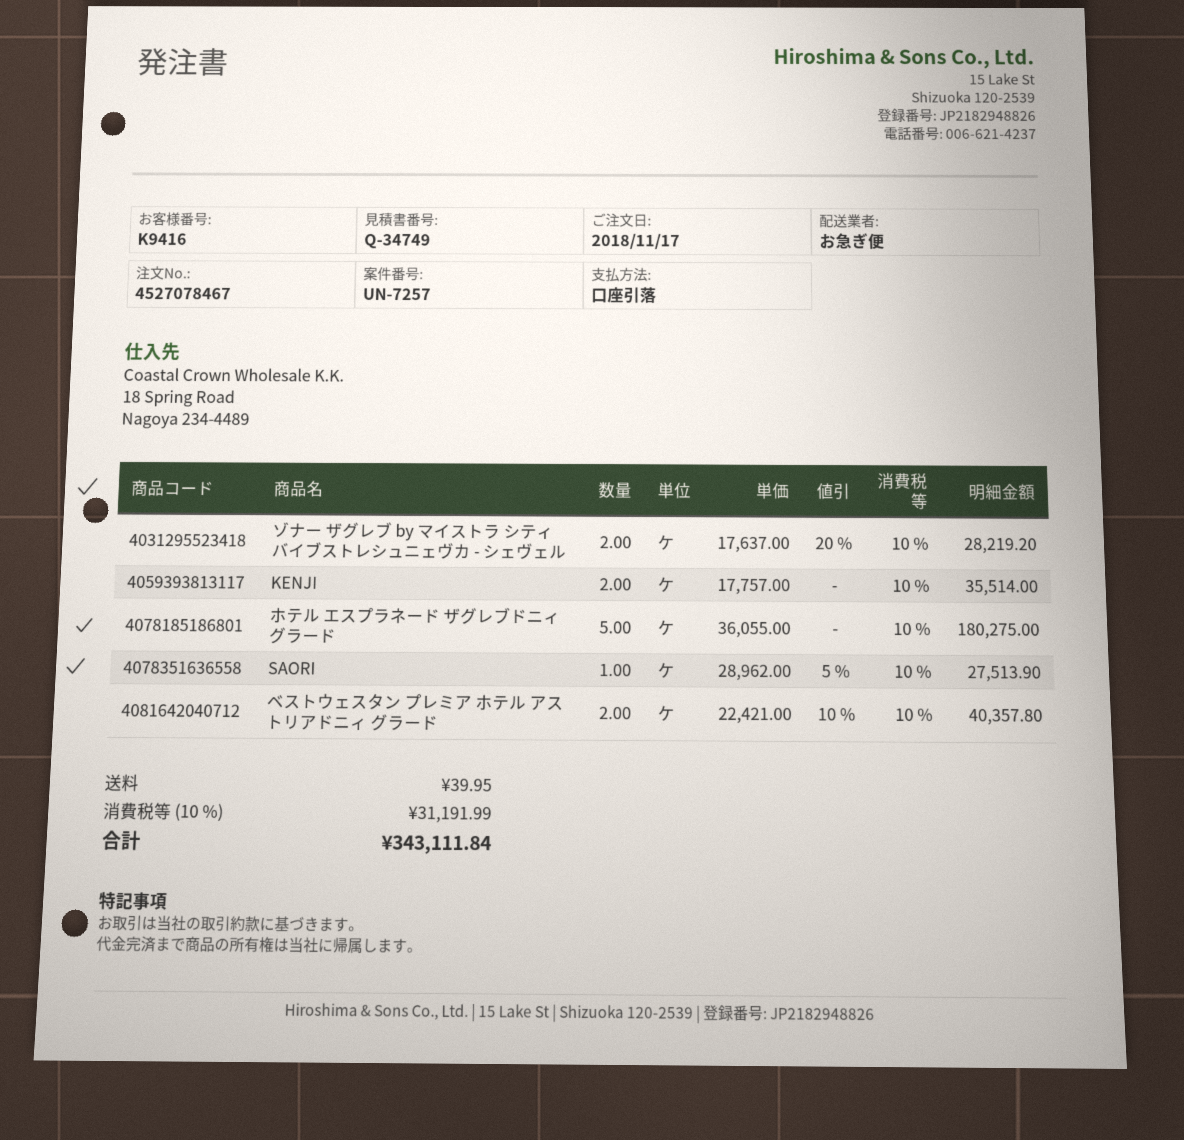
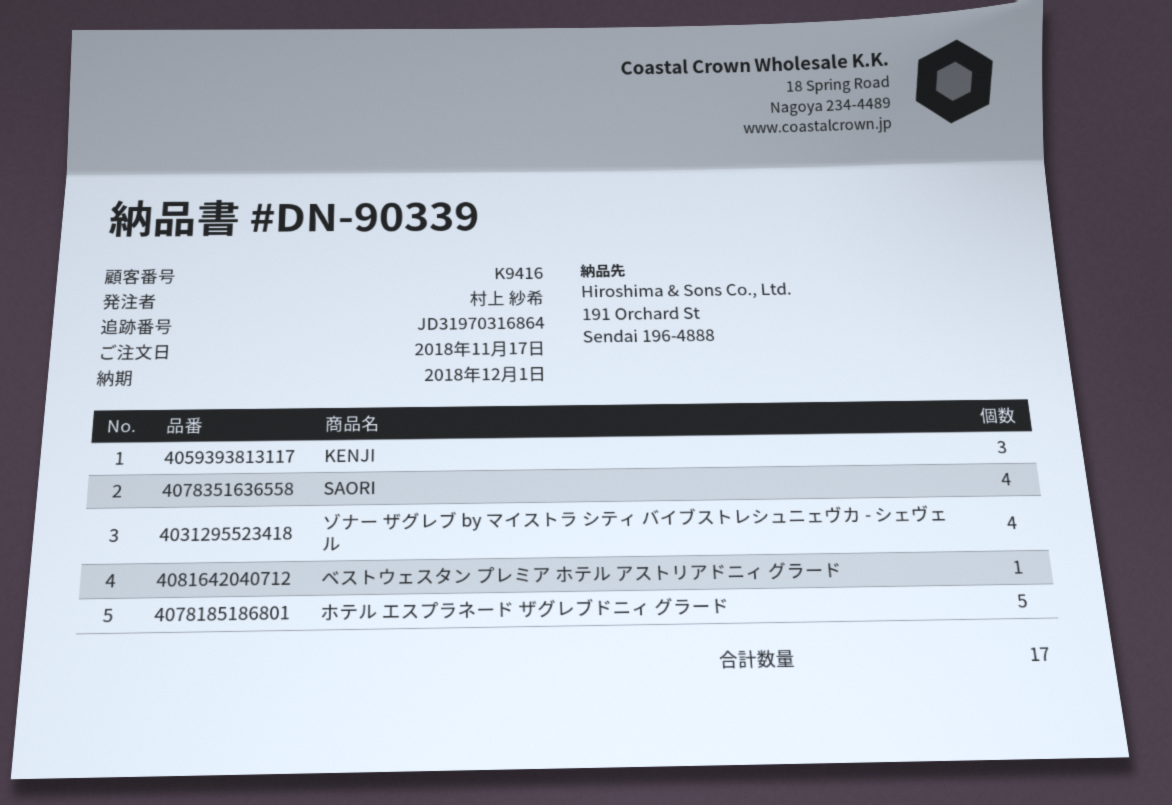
ゾナー ザグレブ by マイストラ シティ バイブストレシュニェヴカ - シェヴェル: 2 -> 4
KENJI: 2 -> 3
SAORI: 1 -> 4
ベストウェスタン プレミア ホテル アストリアドニィ グラード: 2 -> 1

